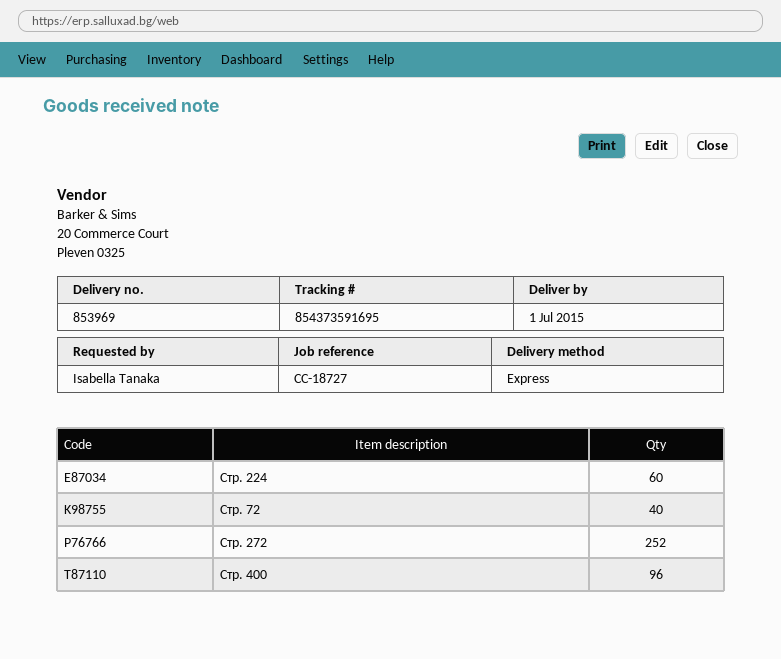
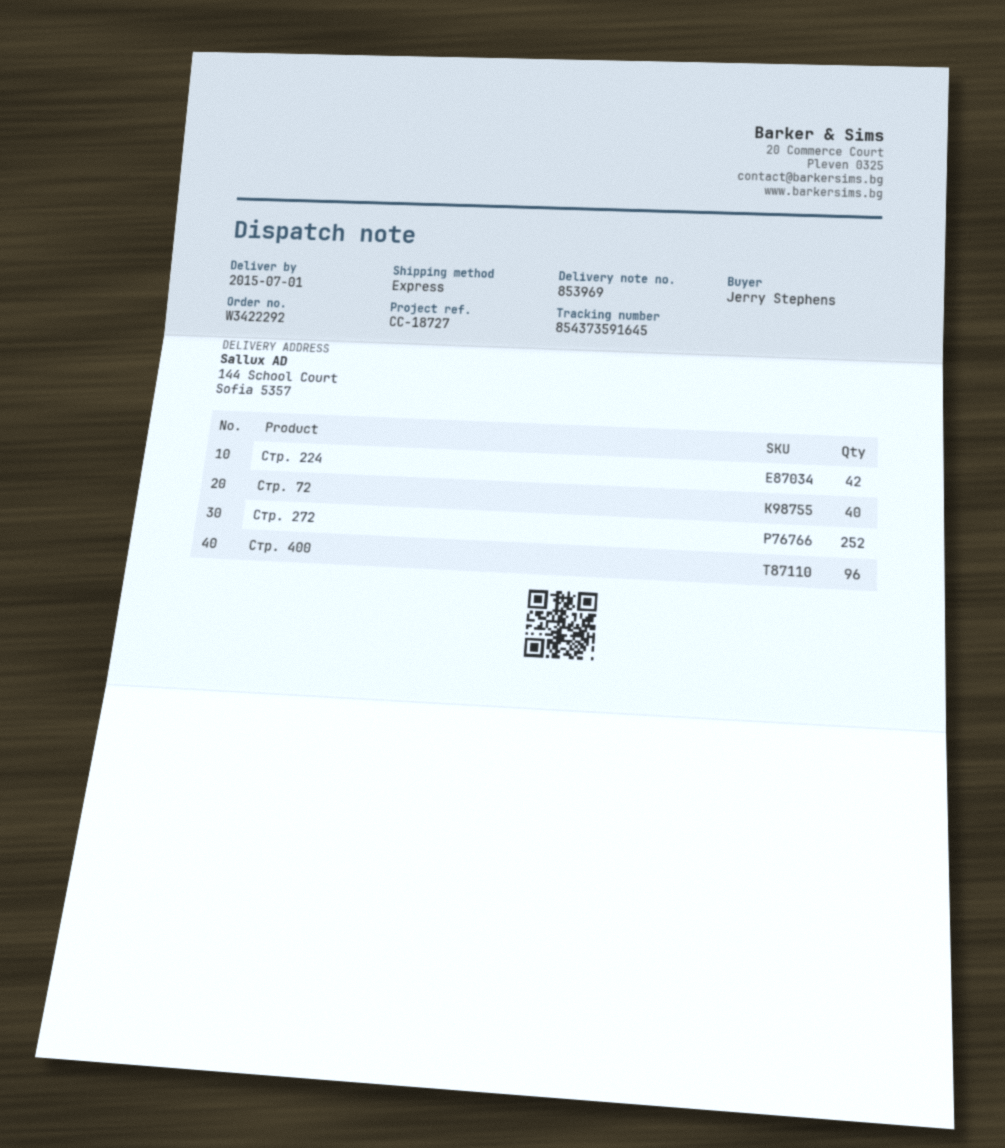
ordered by: Isabella Tanaka -> Jerry Stephens
tracking number: 854373591695 -> 854373591645
Стр. 224: 60 -> 42

